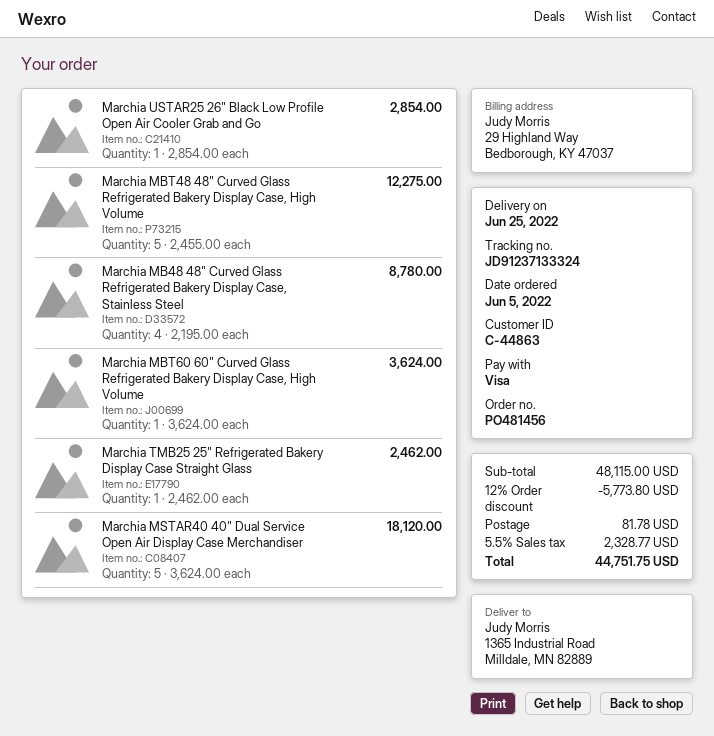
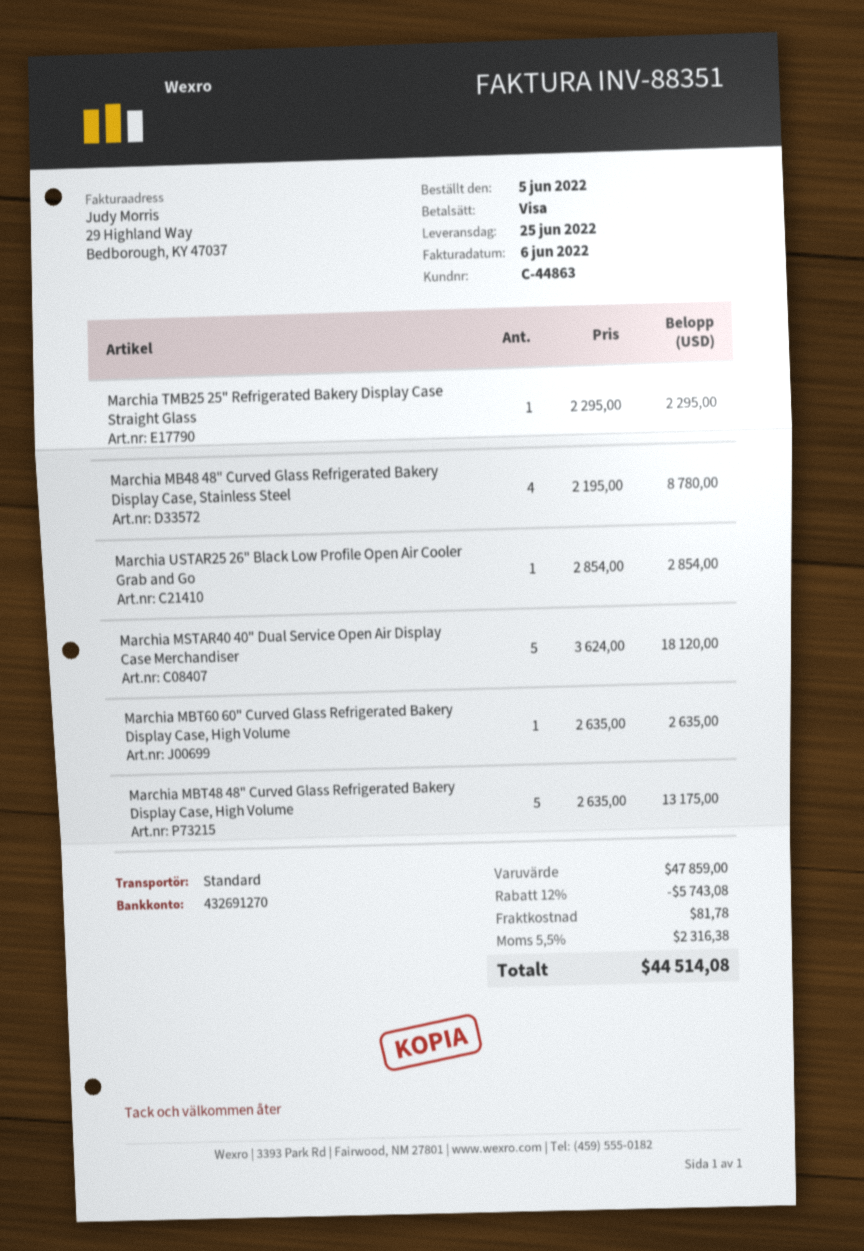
Marchia MBT48 48" Curved Glass Refrigerated Bakery Display Case, High Volume: 5 x 2455.00 = 12275.00 -> 5 x 2635.00 = 13175.00
Marchia MBT60 60" Curved Glass Refrigerated Bakery Display Case, High Volume: 1 x 3624.00 = 3624.00 -> 1 x 2635.00 = 2635.00
Marchia TMB25 25" Refrigerated Bakery Display Case Straight Glass: 1 x 2462.00 = 2462.00 -> 1 x 2295.00 = 2295.00
subtotal: 48115.00 -> 47859.00
discount: 12% = 5773.80 -> 12% = 5743.08
tax: 5.5% = 2328.77 -> 5.5% = 2316.38
total: 44751.75 -> 44514.08

